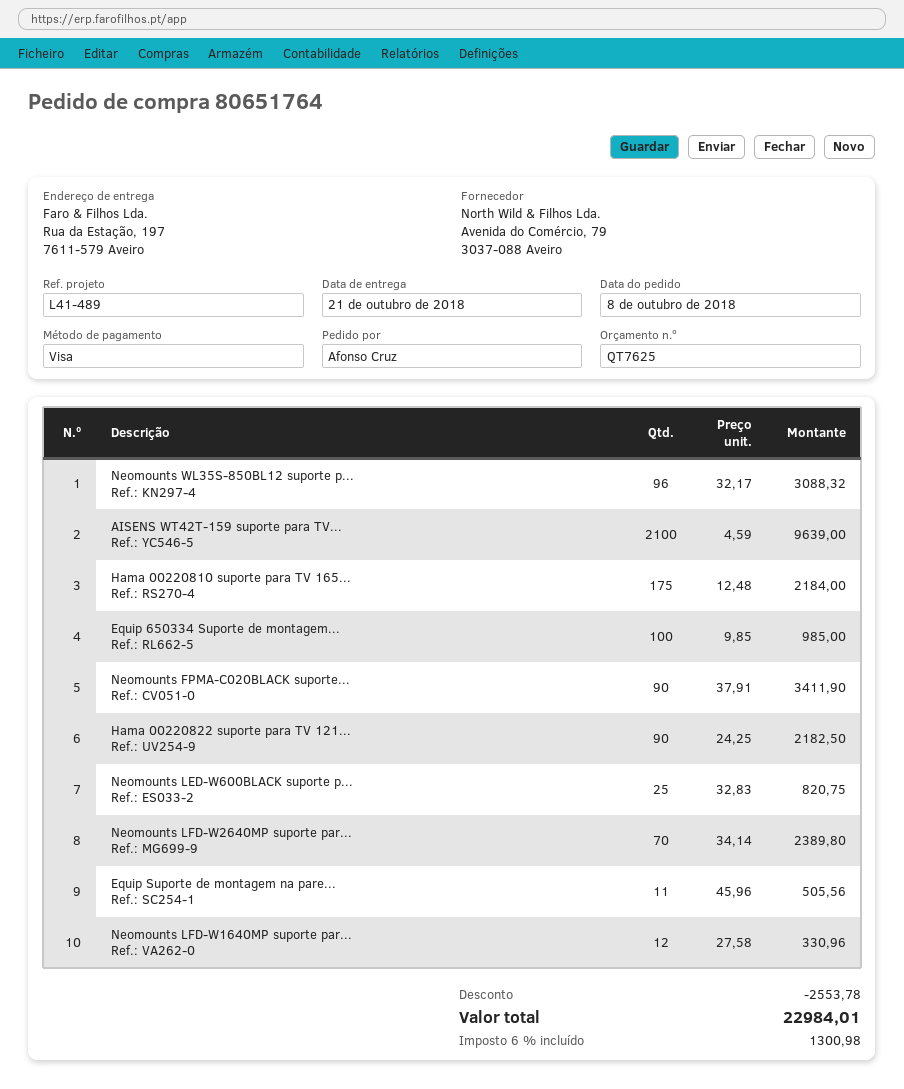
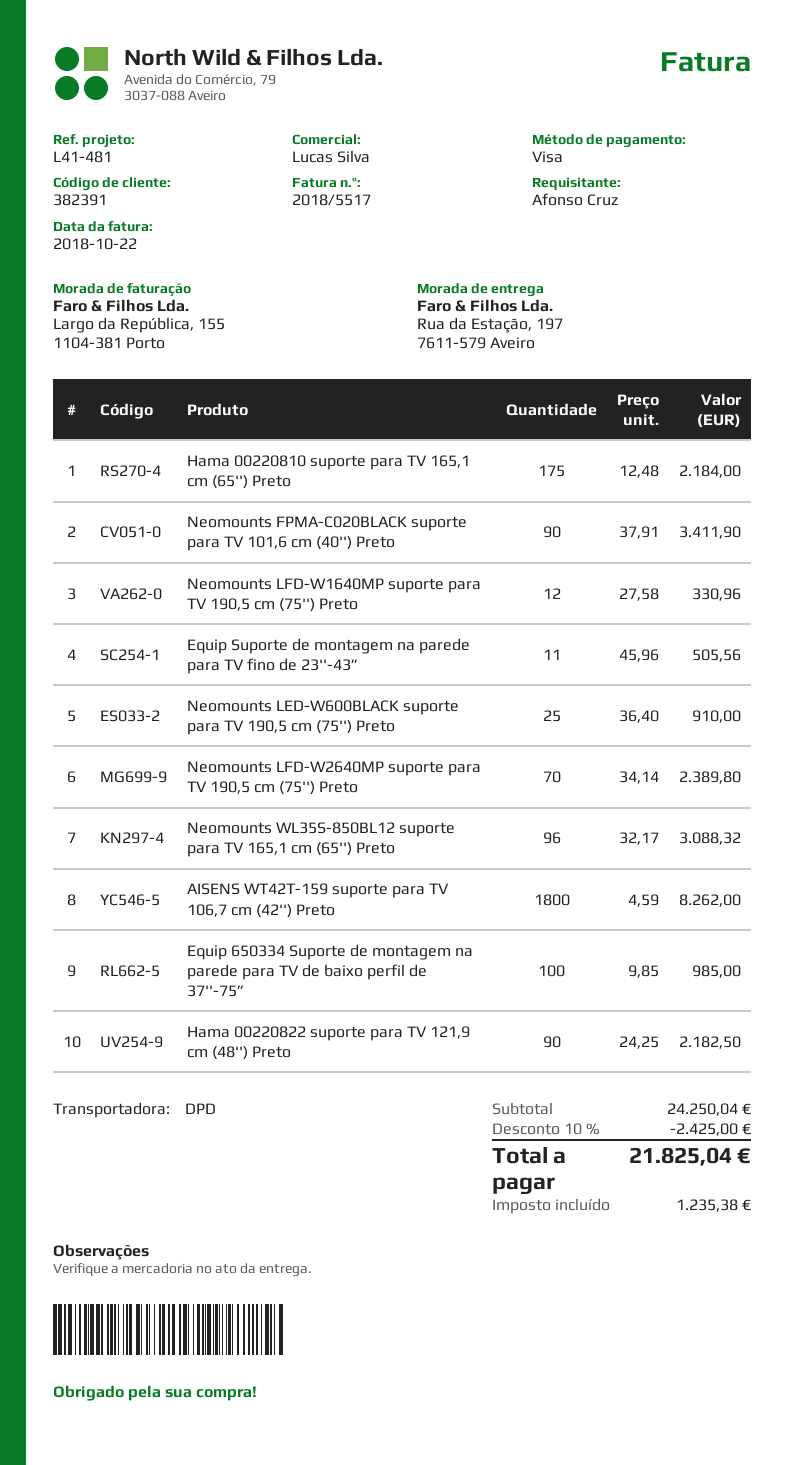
reference: L41-489 -> L41-481
AISENS WT42T-159 suporte para TV...: 2100 x 4.59 = 9639.00 -> 1800 x 4.59 = 8262.00
Neomounts LED-W600BLACK suporte p...: 25 x 32.83 = 820.75 -> 25 x 36.40 = 910.00
discount: 2553.78 -> 2425.00
tax: 1300.98 -> 1235.38
total: 22984.01 -> 21825.04

